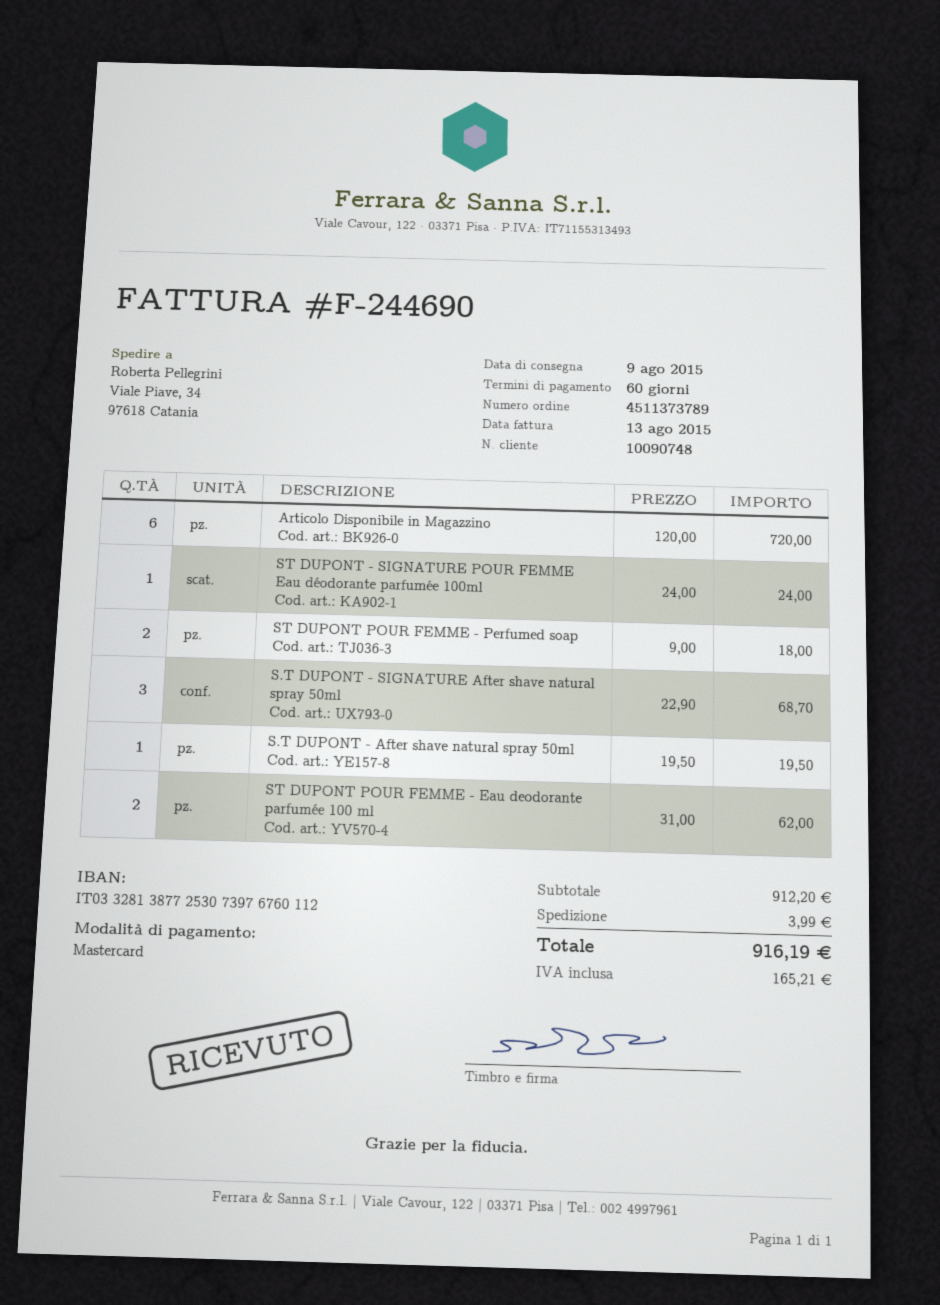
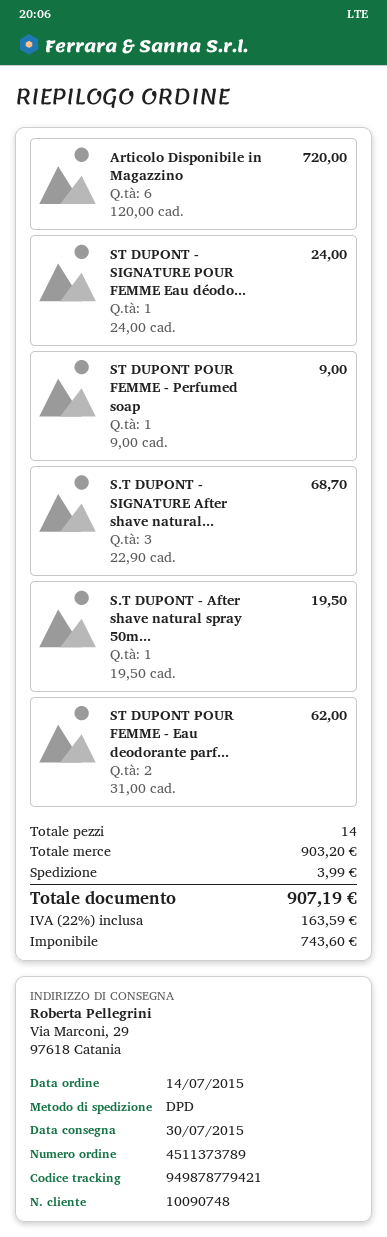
delivery date: 2015-08-09 -> 2015-07-30
ship to: Viale Piave, 34, 97618 Catania -> Via Marconi, 29, 97618 Catania
ST DUPONT POUR FEMME - Perfumed soap: 2 x 9.00 = 18.00 -> 1 x 9.00 = 9.00
subtotal: 912.20 -> 903.20
tax: 165.21 -> 163.59
total: 916.19 -> 907.19

